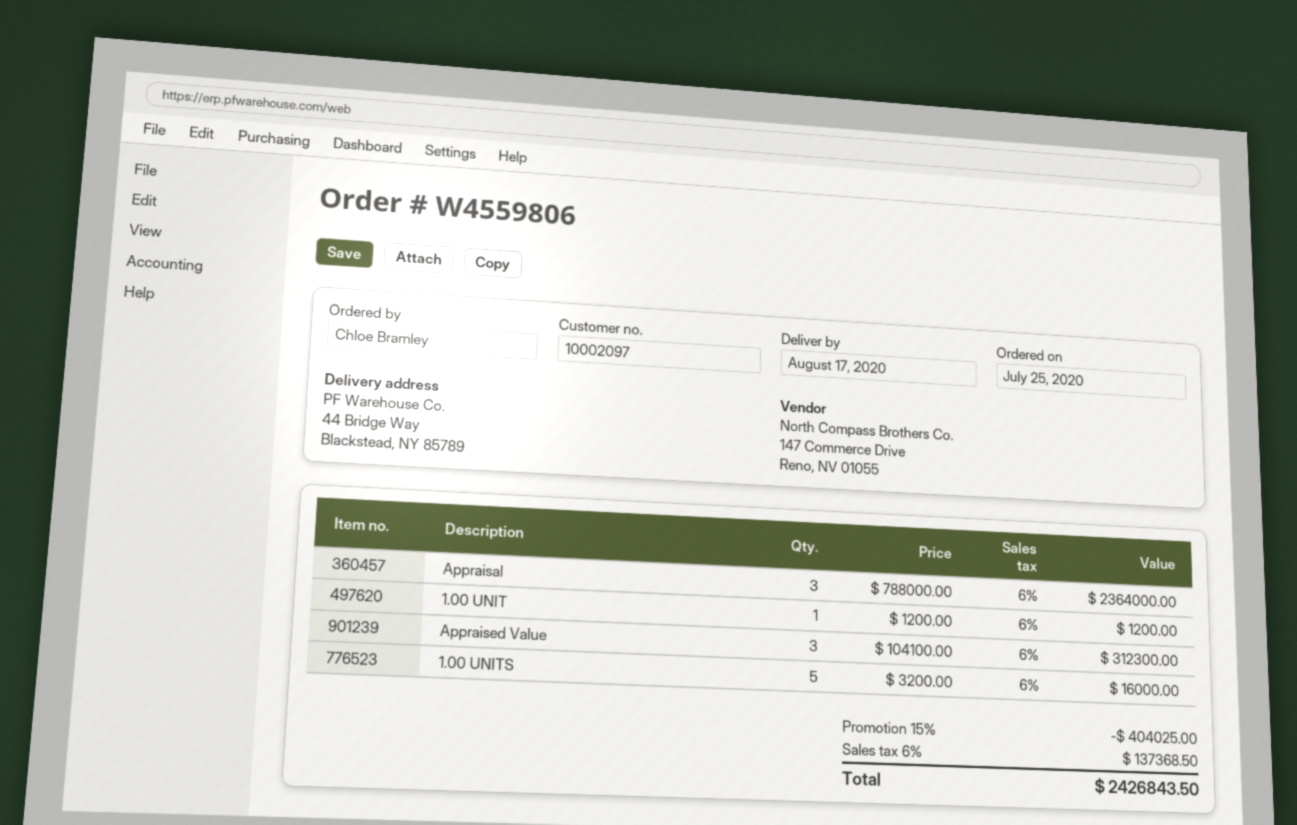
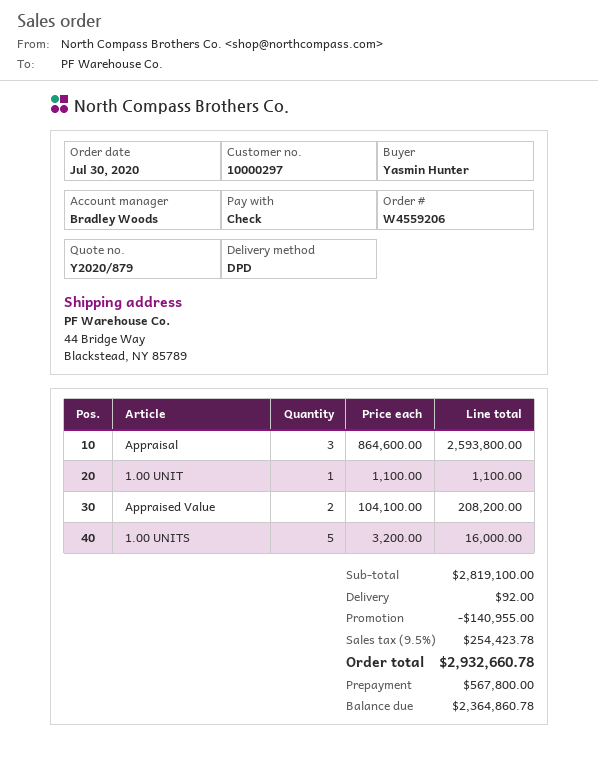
order number: W4559806 -> W4559206
order date: 2020-07-25 -> 2020-07-30
customer number: 10002097 -> 10000297
ordered by: Chloe Bramley -> Yasmin Hunter
Appraisal: 3 x 788000.00 = 2364000.00 -> 3 x 864600.00 = 2593800.00
1.00 UNIT: 1 x 1200.00 = 1200.00 -> 1 x 1100.00 = 1100.00
Appraised Value: 3 x 104100.00 = 312300.00 -> 2 x 104100.00 = 208200.00
discount: 404025.00 -> 140955.00
shipping: none -> 92.00
tax: 6% = 137368.50 -> 9.5% = 254423.78
total: 2426843.50 -> 2932660.78

